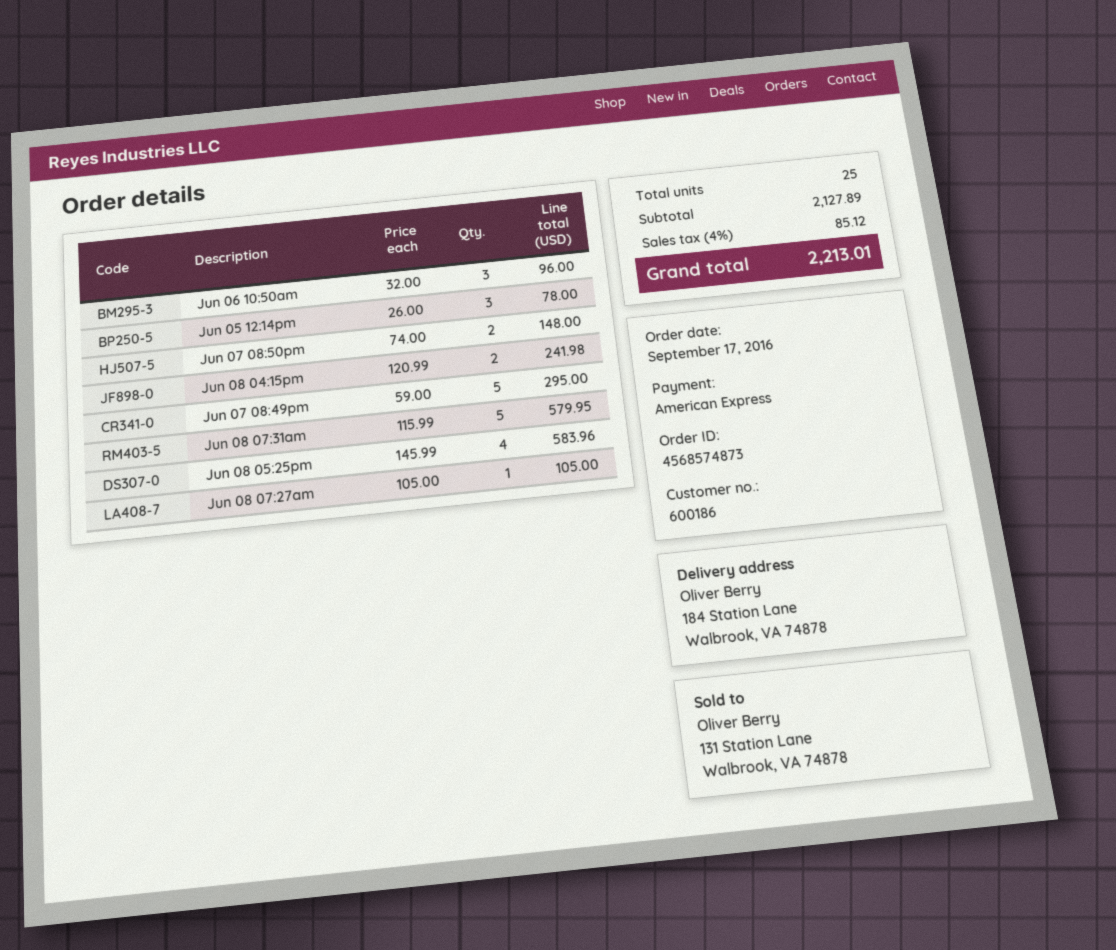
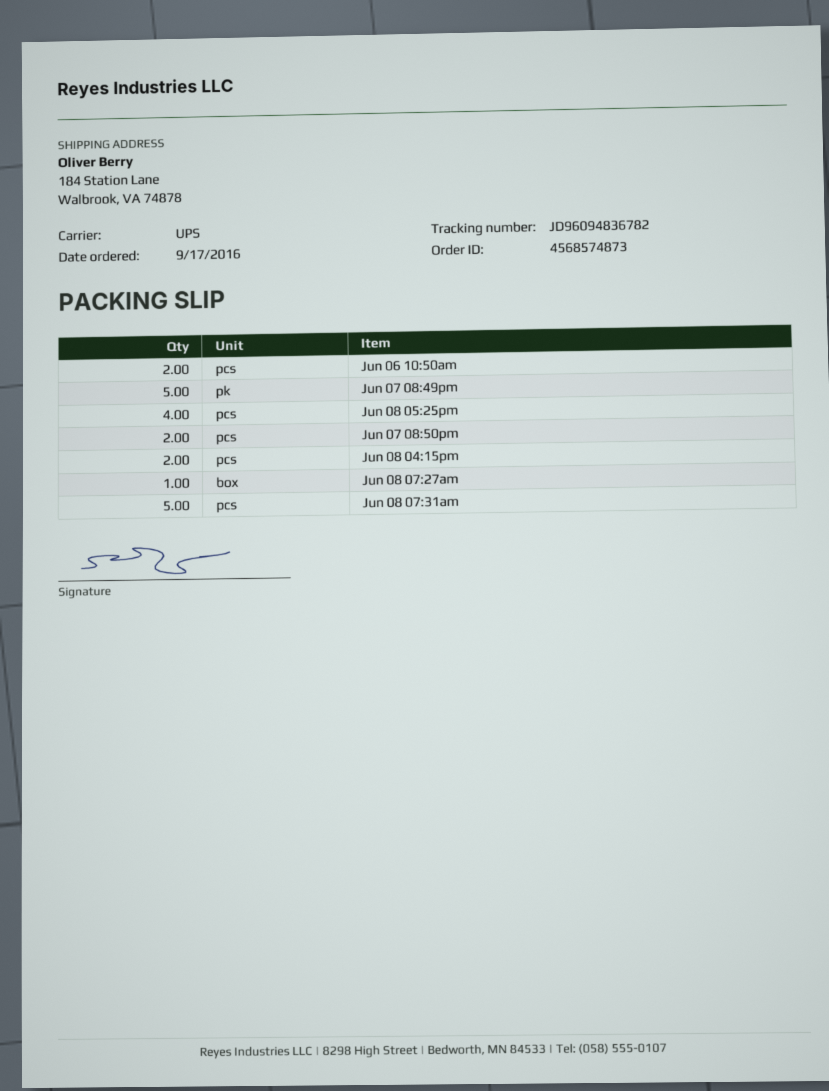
Jun 06 10:50am: 3 -> 2
Jun 05 12:14pm: 3 -> none

